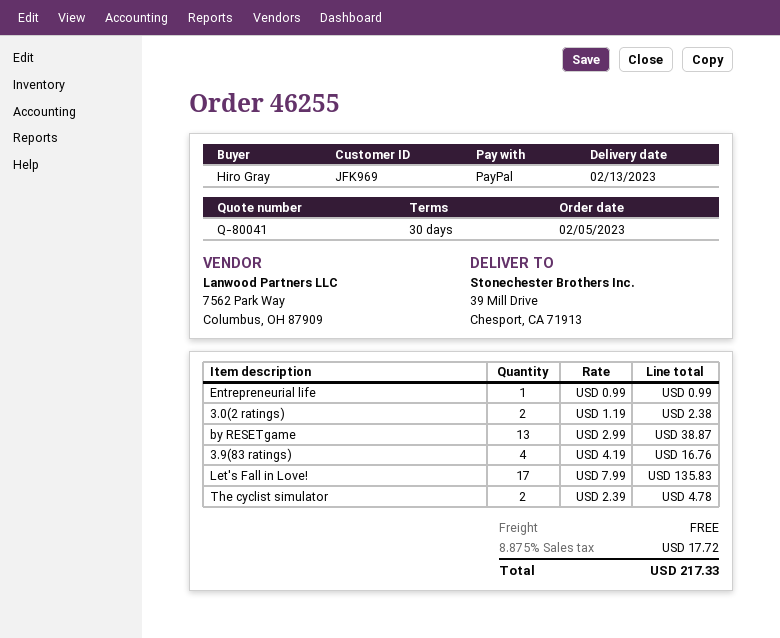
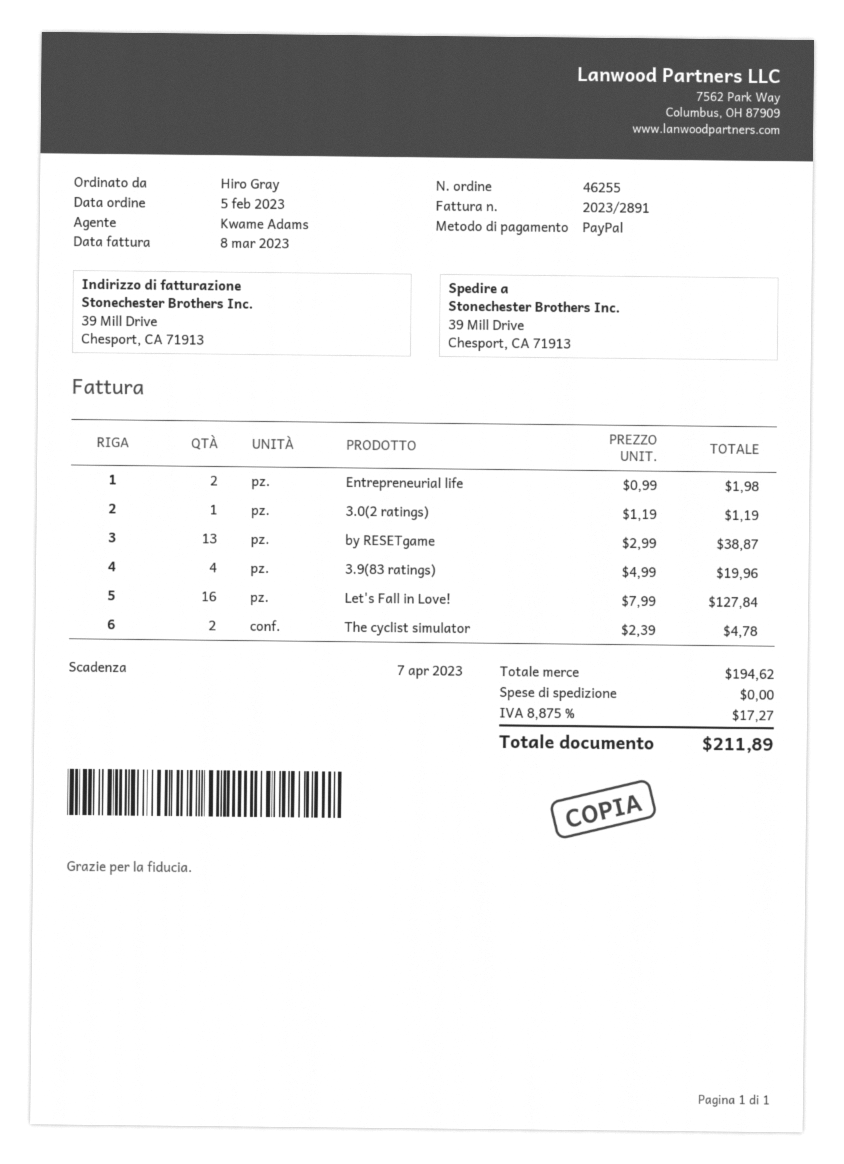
Entrepreneurial life: 1 x 0.99 = 0.99 -> 2 x 0.99 = 1.98
3.0(2 ratings): 2 x 1.19 = 2.38 -> 1 x 1.19 = 1.19
3.9(83 ratings): 4 x 4.19 = 16.76 -> 4 x 4.99 = 19.96
Let's Fall in Love!: 17 x 7.99 = 135.83 -> 16 x 7.99 = 127.84
tax: 8.875% = 17.72 -> 8.875% = 17.27
total: 217.33 -> 211.89

